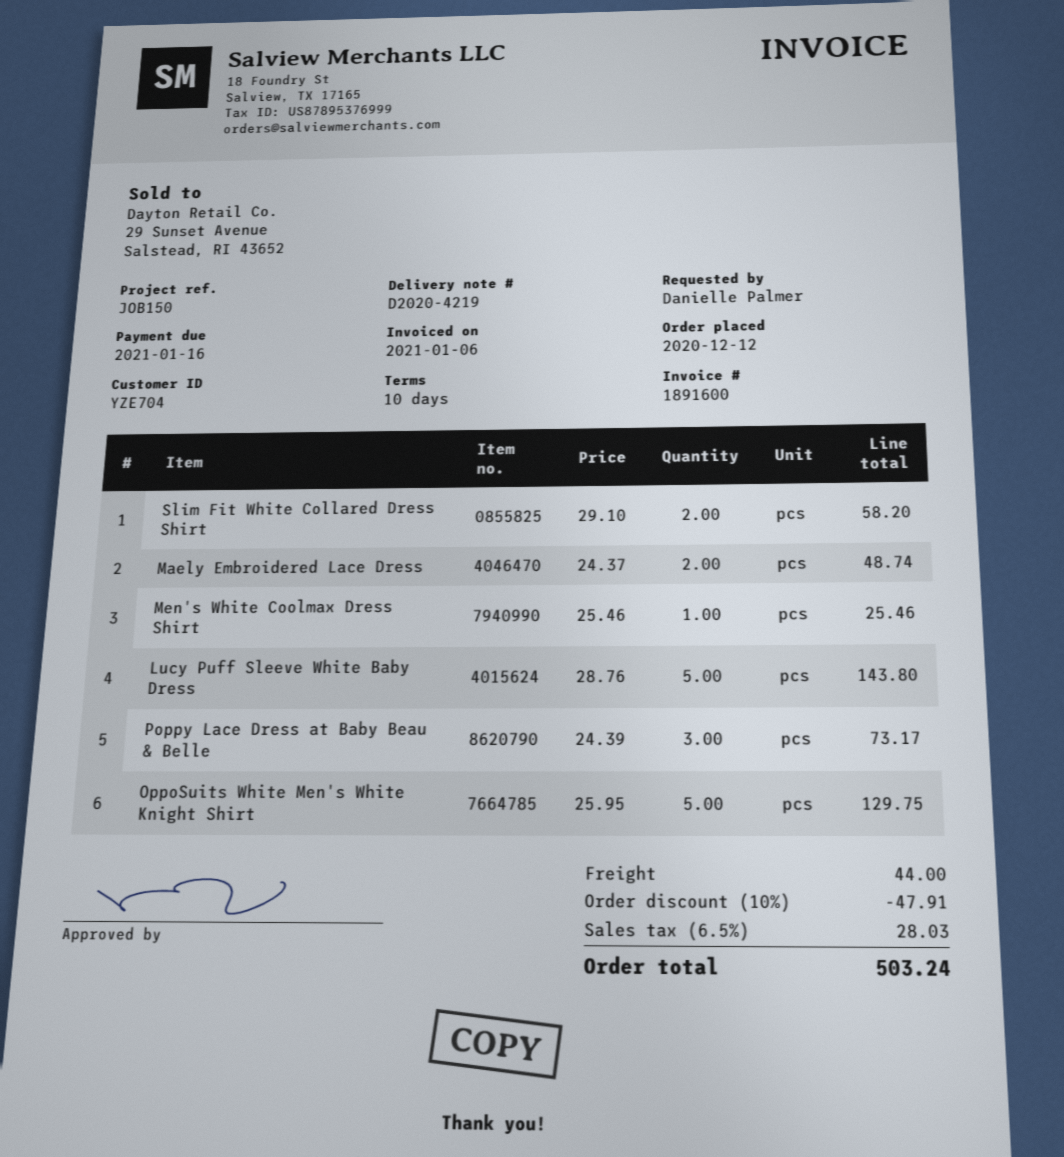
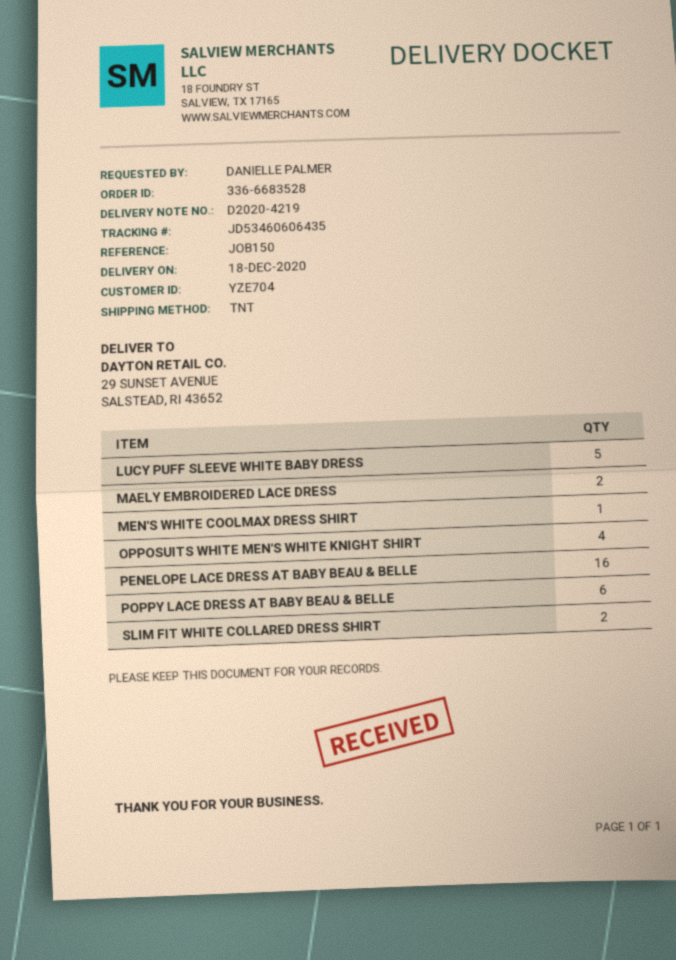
Poppy Lace Dress at Baby Beau & Belle: 3 -> 6
OppoSuits White Men's White Knight Shirt: 5 -> 4
PENELOPE LACE DRESS AT BABY BEAU & BELLE: none -> 16

